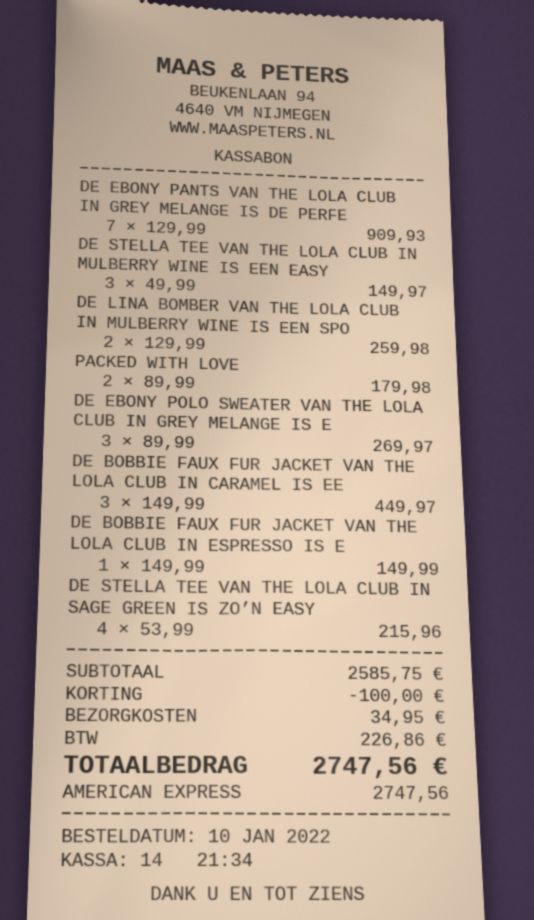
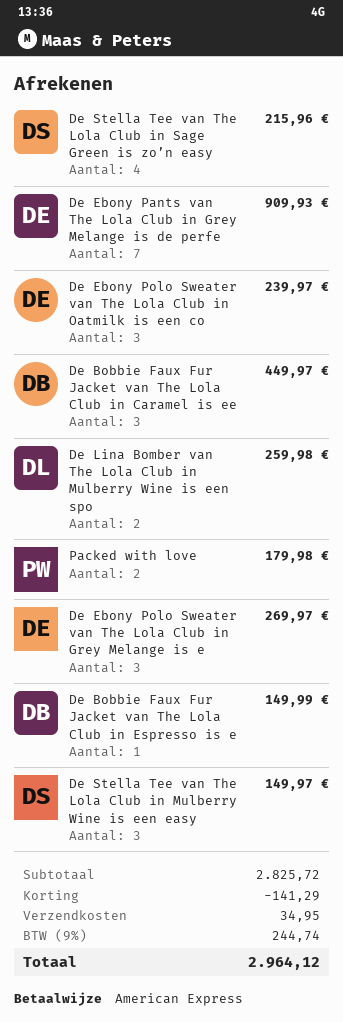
De Ebony Polo Sweater van The Lola Club in Oatmilk is een co: none -> 3 for 239.97
subtotal: 2585.75 -> 2825.72
discount: 100.00 -> 141.29
tax: 226.86 -> 244.74
total: 2747.56 -> 2964.12

